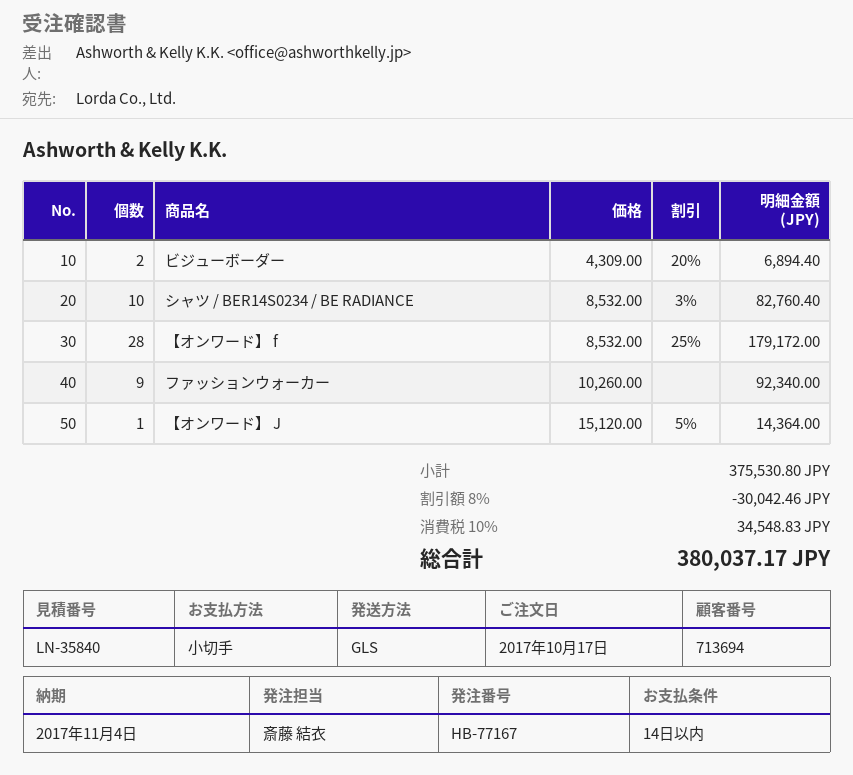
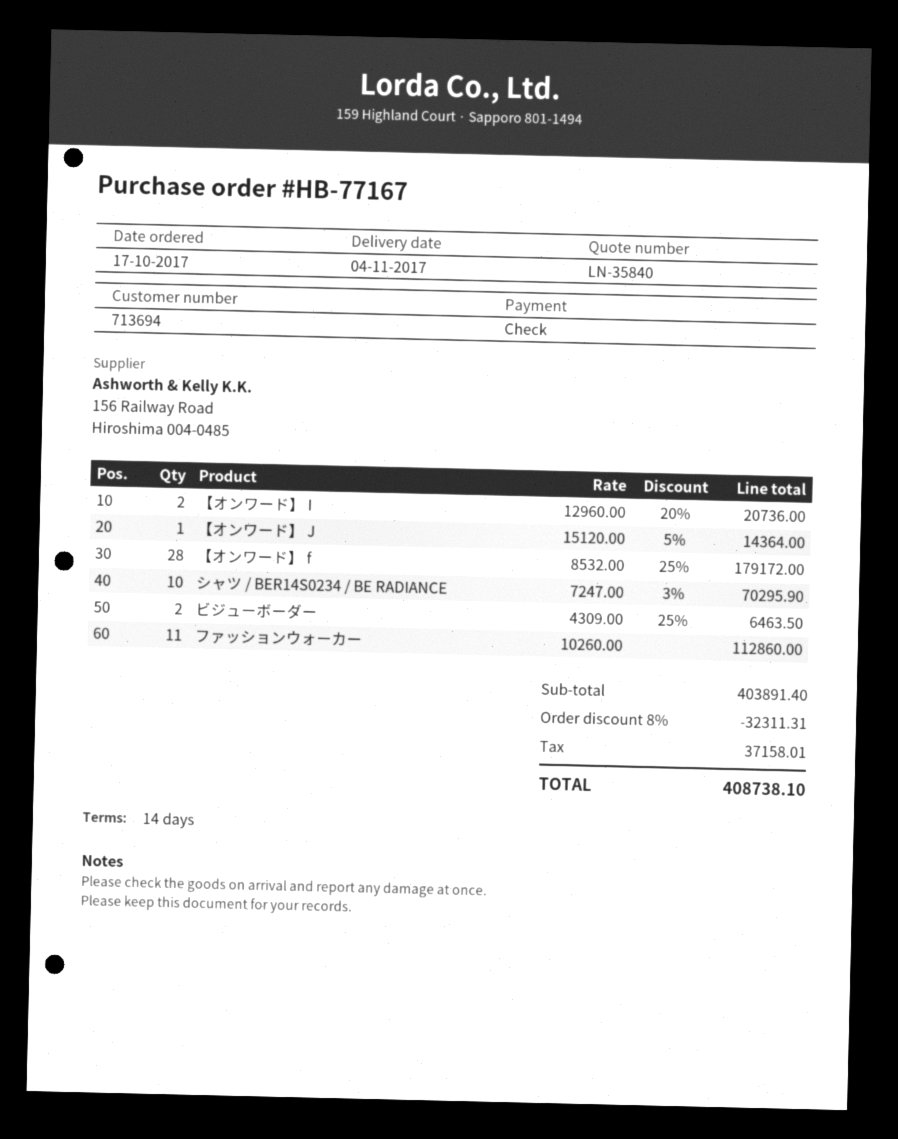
ビジューボーダー: 2 x 4309.00 - 20% = 6894.40 -> 2 x 4309.00 - 25% = 6463.50
シャツ / BER14S0234 / BE RADIANCE: 10 x 8532.00 - 3% = 82760.40 -> 10 x 7247.00 - 3% = 70295.90
ファッションウォーカー: 9 x 10260.00 = 92340.00 -> 11 x 10260.00 = 112860.00
【オンワード】 I: none -> 2 x 12960.00 - 20% = 20736.00
subtotal: 375530.80 -> 403891.40
discount: 8% = 30042.46 -> 8% = 32311.31
tax: 34548.83 -> 37158.01
total: 380037.17 -> 408738.10

